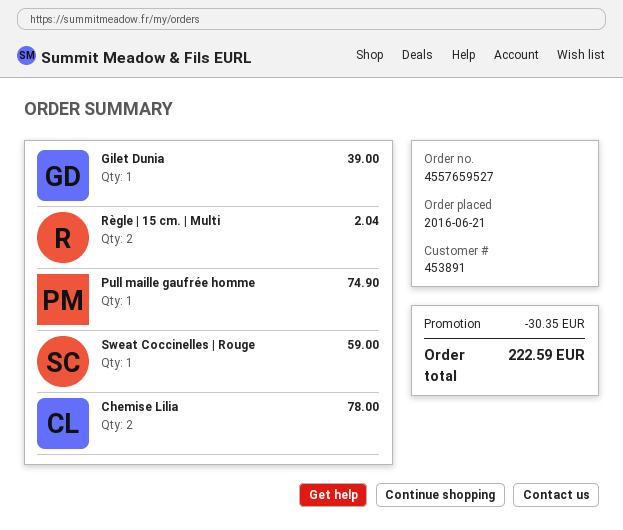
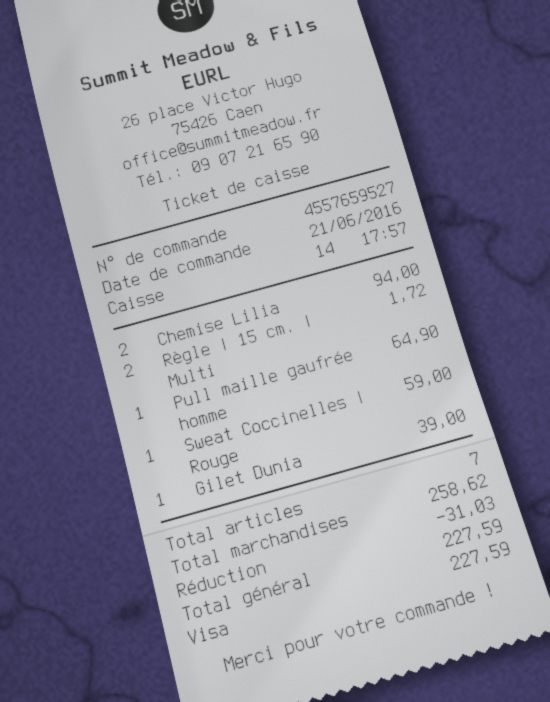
Règle | 15 cm. | Multi: 2 for 2.04 -> 2 for 1.72
Pull maille gaufrée homme: 1 for 74.90 -> 1 for 64.90
Chemise Lilia: 2 for 78.00 -> 2 for 94.00
discount: 30.35 -> 31.03
total: 222.59 -> 227.59

